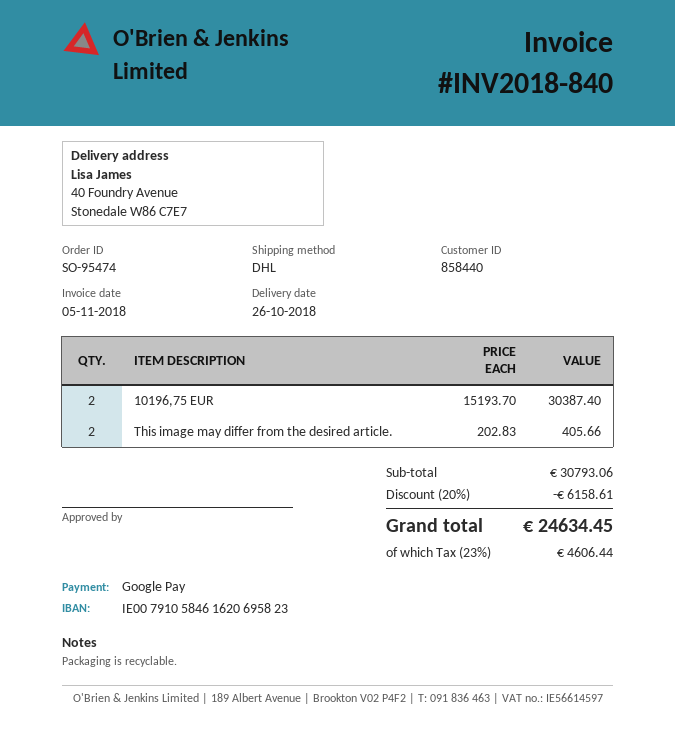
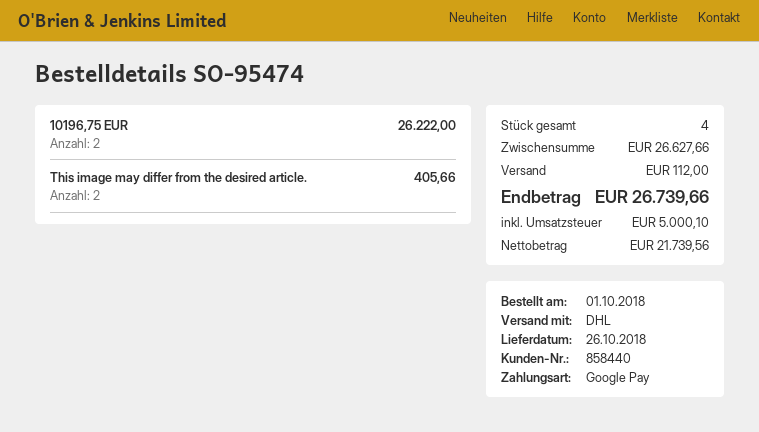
10196,75 EUR: 2 for 30387.40 -> 2 for 26222.00
subtotal: 30793.06 -> 26627.66
discount: 20% = 6158.61 -> none
shipping: none -> 112.00
tax: 4606.44 -> 5000.10
total: 24634.45 -> 26739.66

